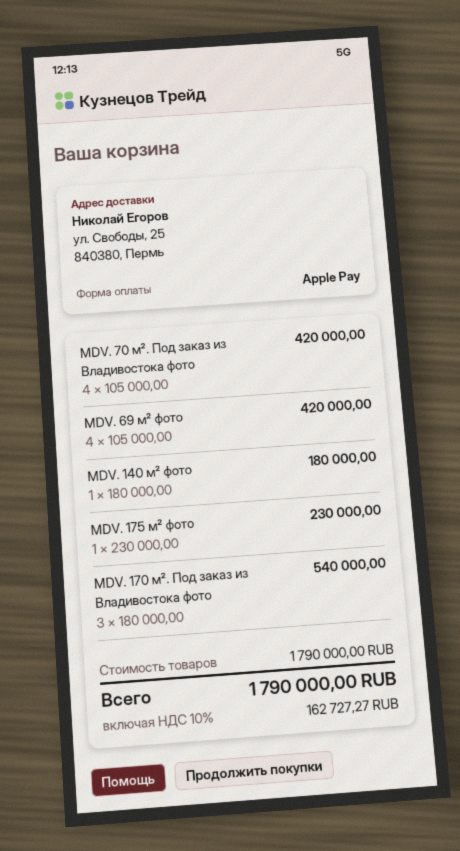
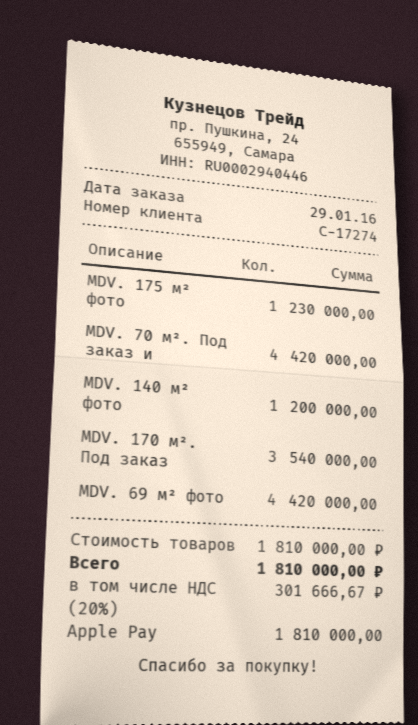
MDV. 140 м² фото: 1 for 180000.00 -> 1 for 200000.00
subtotal: 1790000.00 -> 1810000.00
tax: 10% = 162727.27 -> 20% = 301666.67
total: 1790000.00 -> 1810000.00

